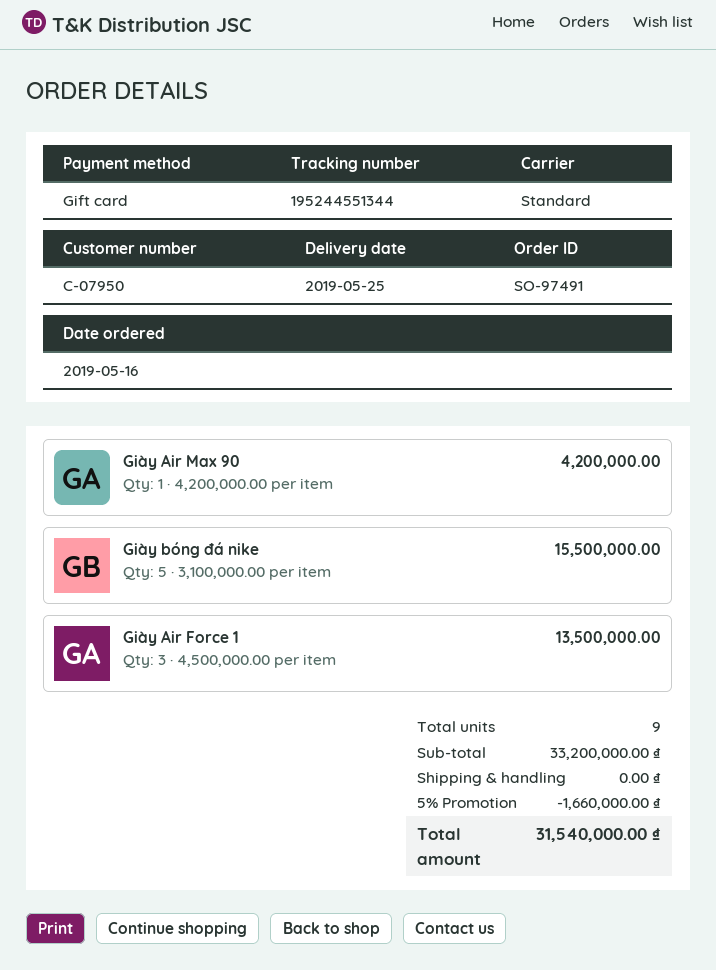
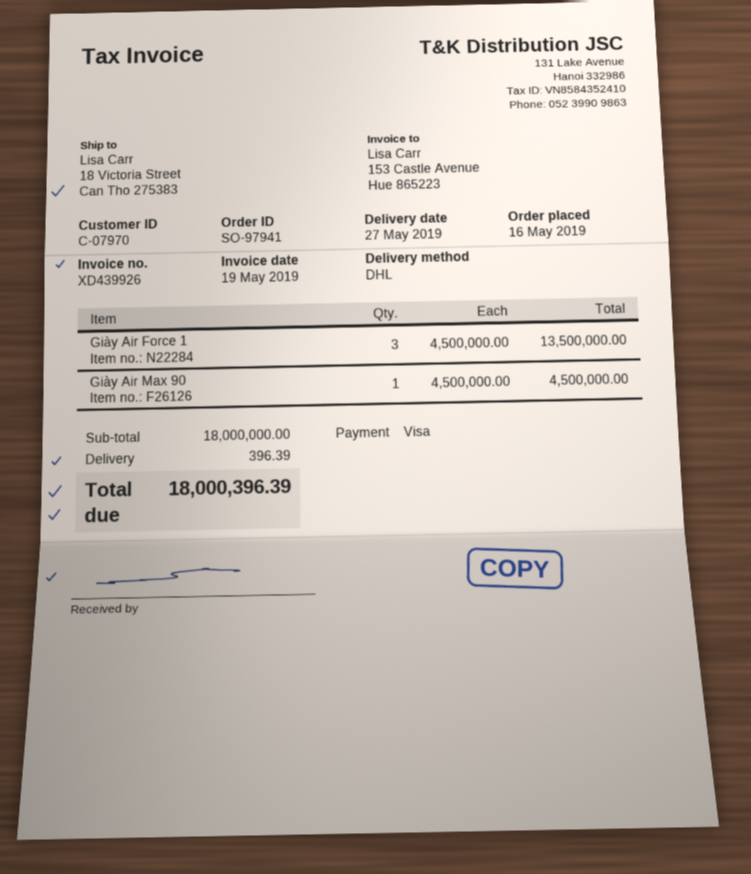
order number: SO-97491 -> SO-97941
delivery date: 2019-05-25 -> 2019-05-27
customer number: C-07950 -> C-07970
payment method: gift card -> Visa
shipping method: standard -> DHL
Giày Air Max 90: 1 x 4200000.00 = 4200000.00 -> 1 x 4500000.00 = 4500000.00
Giày bóng đá nike: 5 x 3100000.00 = 15500000.00 -> none
subtotal: 33200000.00 -> 18000000.00
discount: 5% = 1660000.00 -> none
shipping: 0.00 -> 396.39
total: 31540000.00 -> 18000396.39

